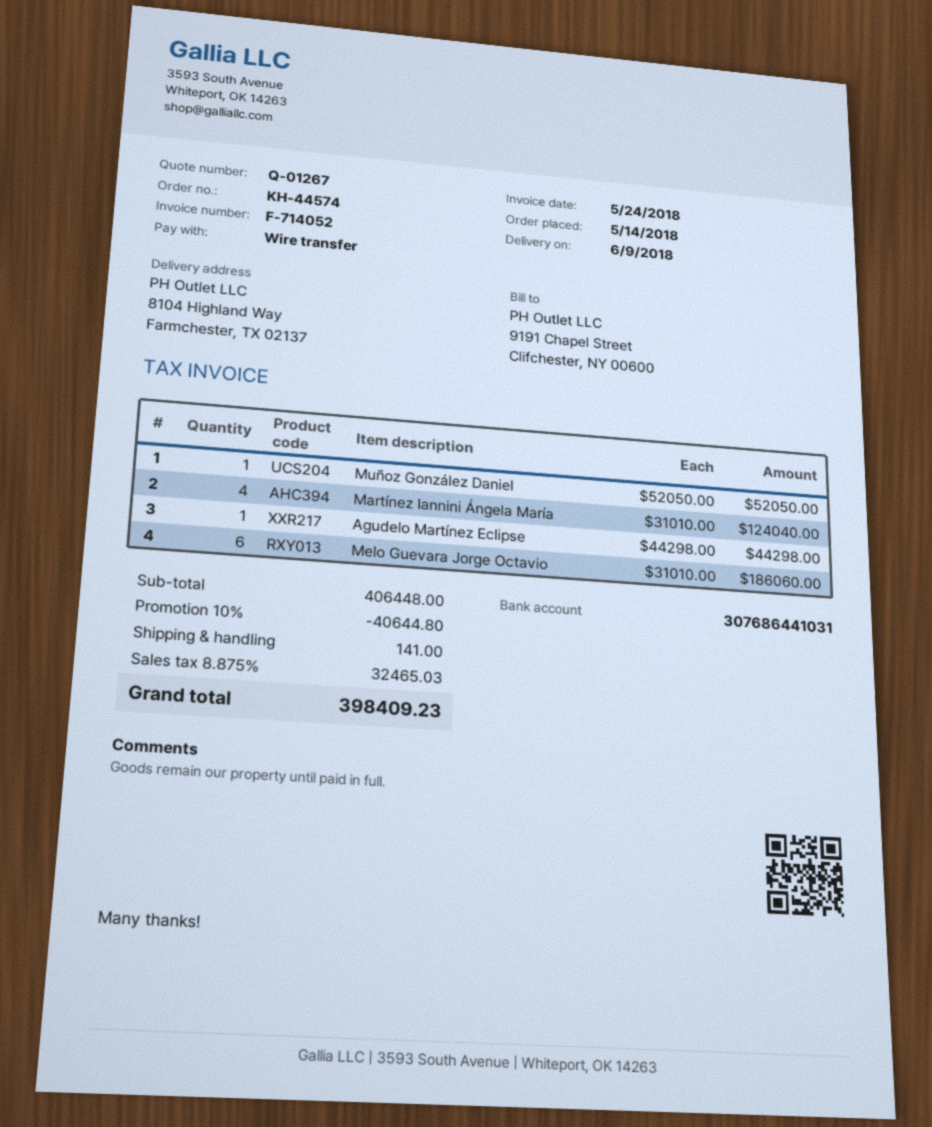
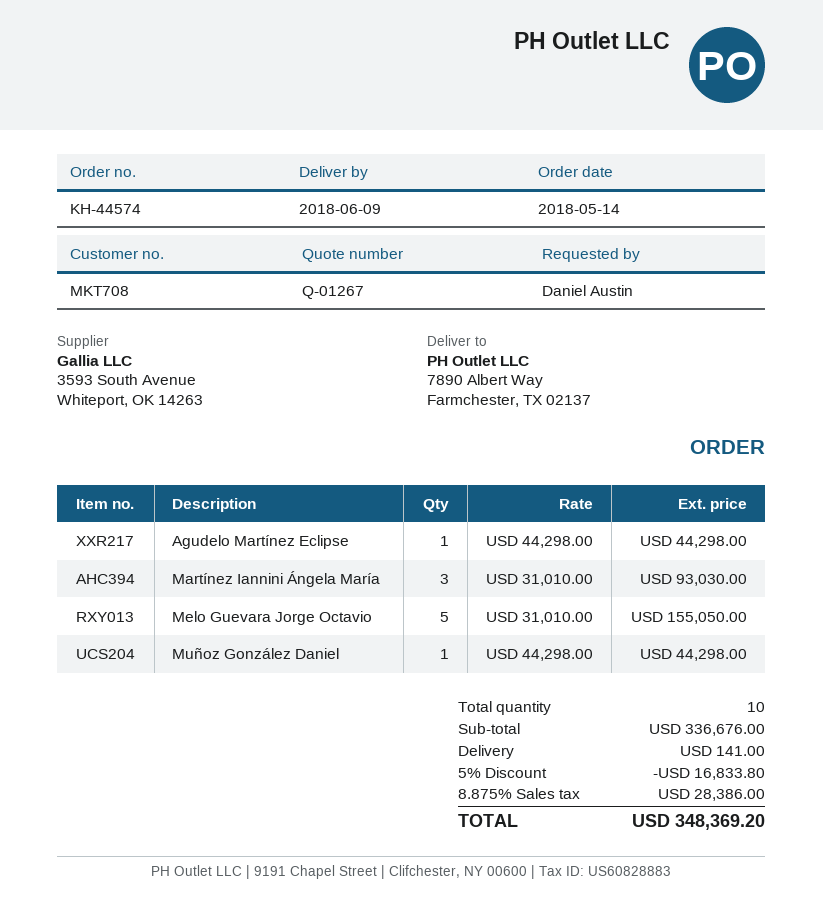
ship to: 8104 Highland Way, Farmchester, TX 02137 -> 7890 Albert Way, Farmchester, TX 02137
Muñoz González Daniel: 1 x 52050.00 = 52050.00 -> 1 x 44298.00 = 44298.00
Martínez Iannini Ángela María: 4 x 31010.00 = 124040.00 -> 3 x 31010.00 = 93030.00
Melo Guevara Jorge Octavio: 6 x 31010.00 = 186060.00 -> 5 x 31010.00 = 155050.00
subtotal: 406448.00 -> 336676.00
discount: 10% = 40644.80 -> 5% = 16833.80
tax: 8.875% = 32465.03 -> 8.875% = 28386.00
total: 398409.23 -> 348369.20

